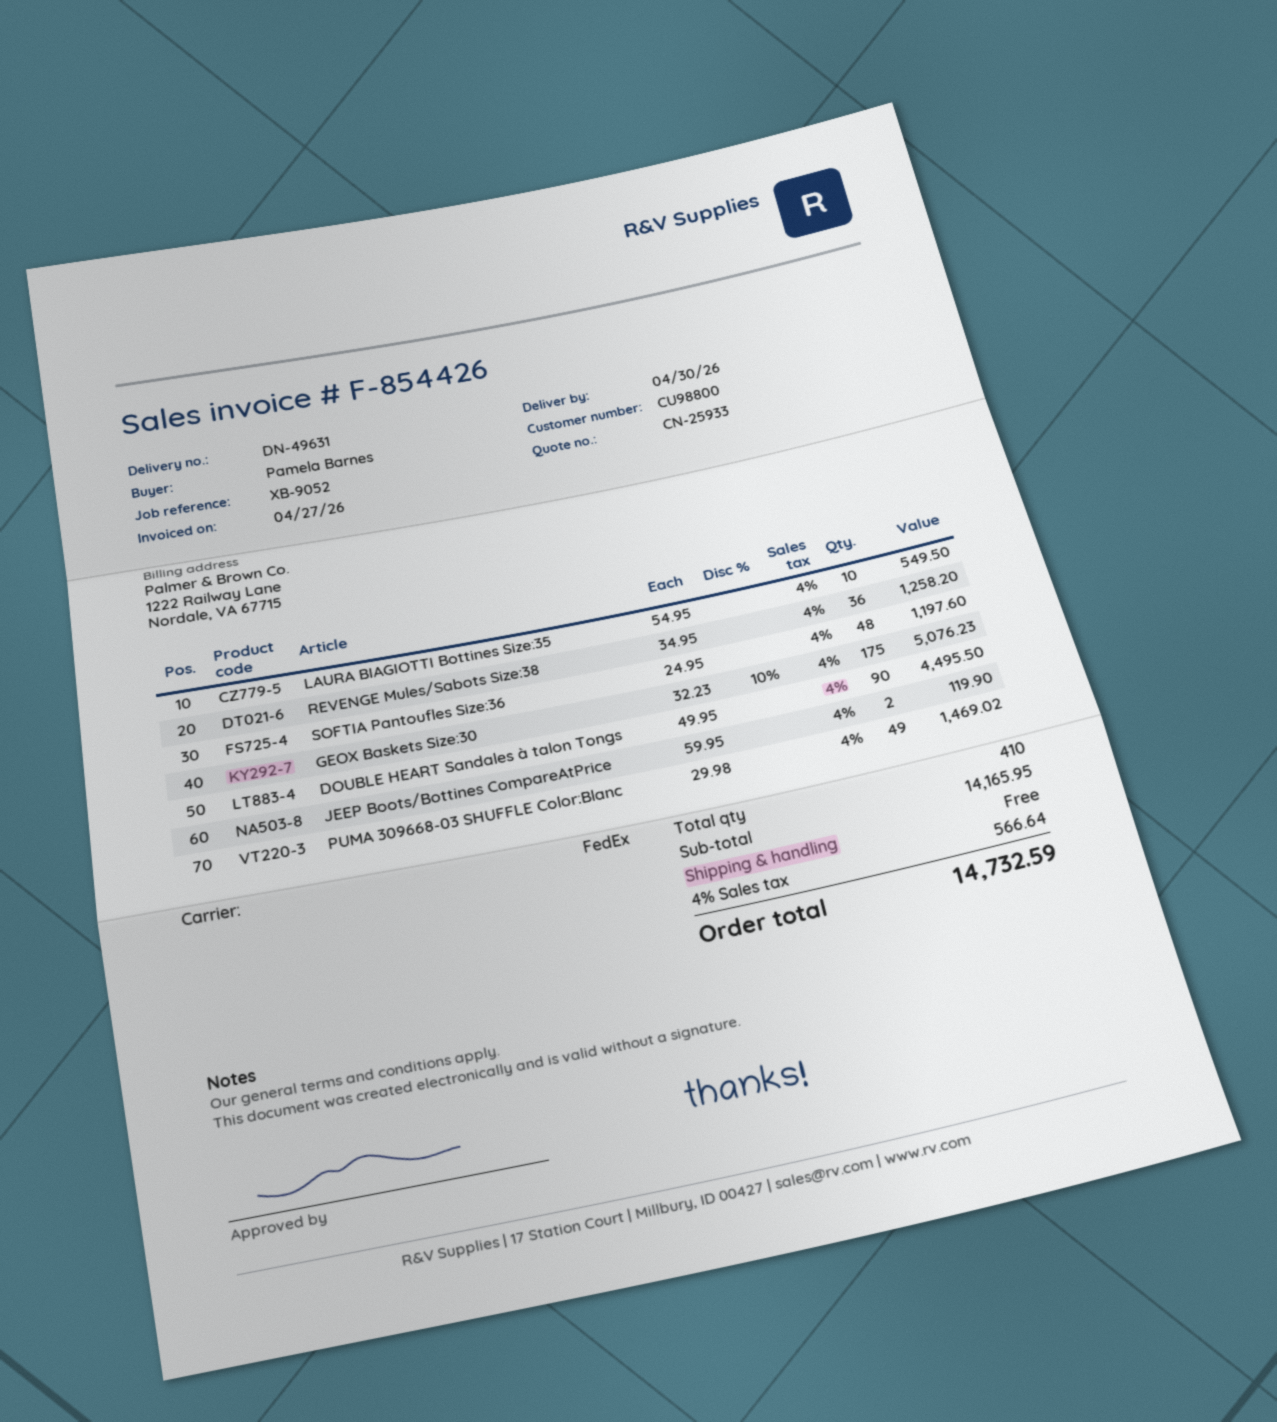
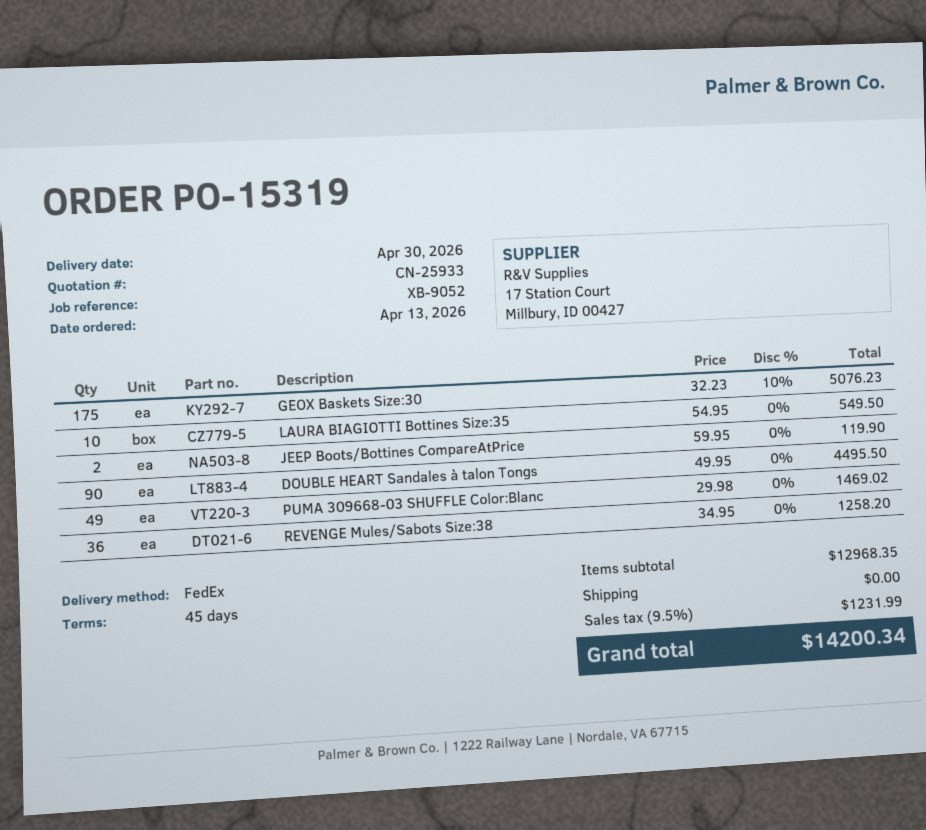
SOFTIA Pantoufles Size:36: 48 x 24.95 = 1197.60 -> none
subtotal: 14165.95 -> 12968.35
tax: 4% = 566.64 -> 9.5% = 1231.99
total: 14732.59 -> 14200.34

